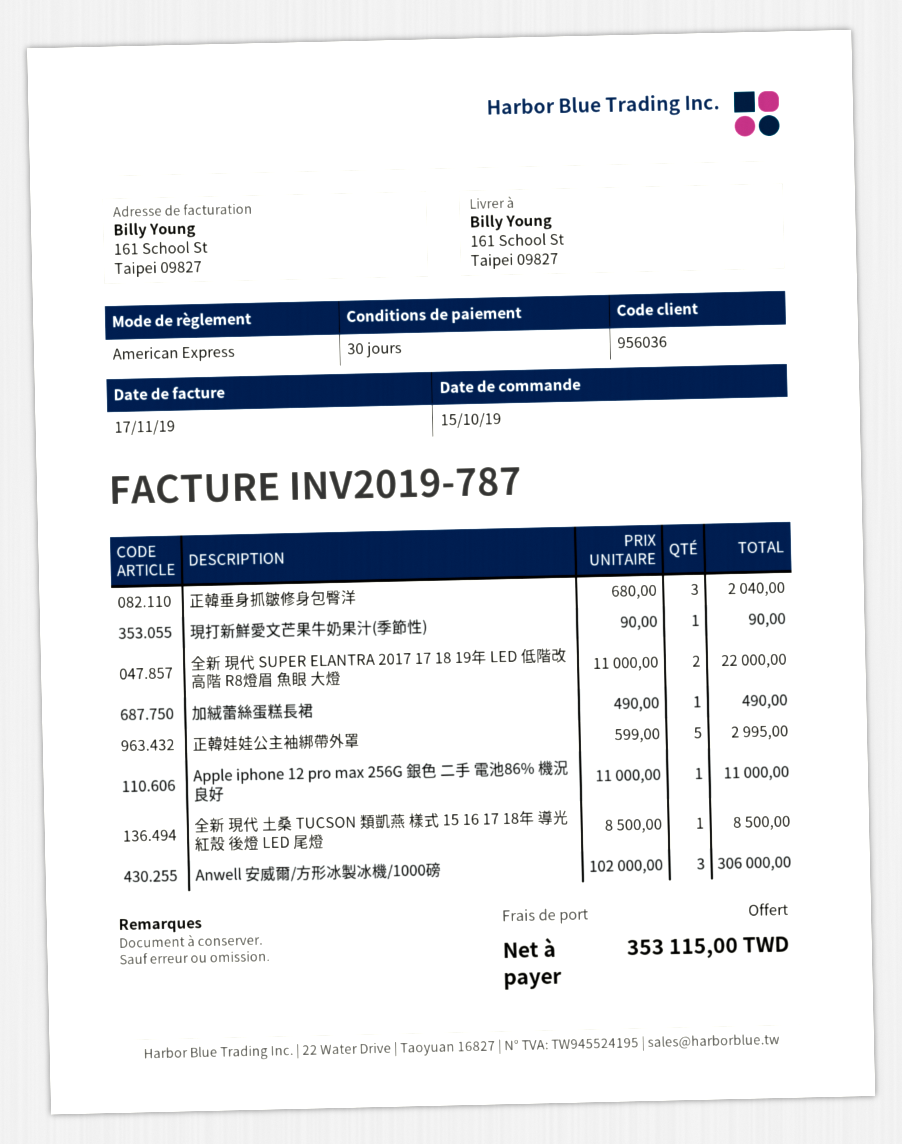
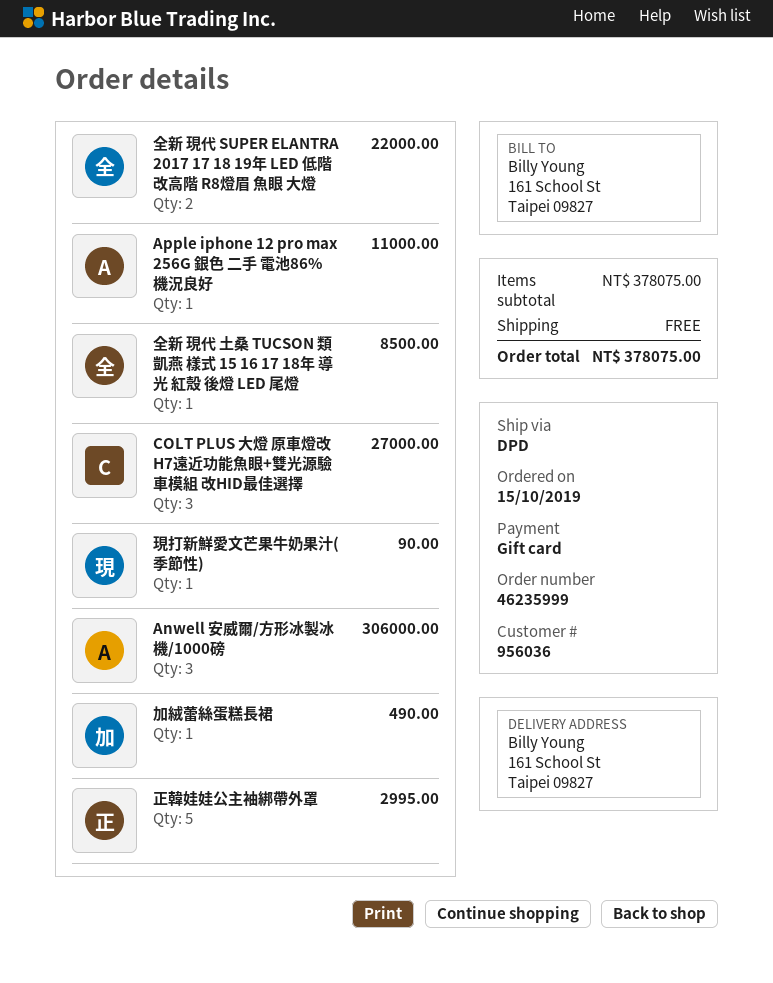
payment method: American Express -> gift card
正韓垂身抓皺修身包臀洋: 3 for 2040.00 -> none
COLT PLUS 大燈 原車燈改 H7遠近功能魚眼+雙光源驗車模組 改HID最佳選擇: none -> 3 for 27000.00
total: 353115.00 -> 378075.00

